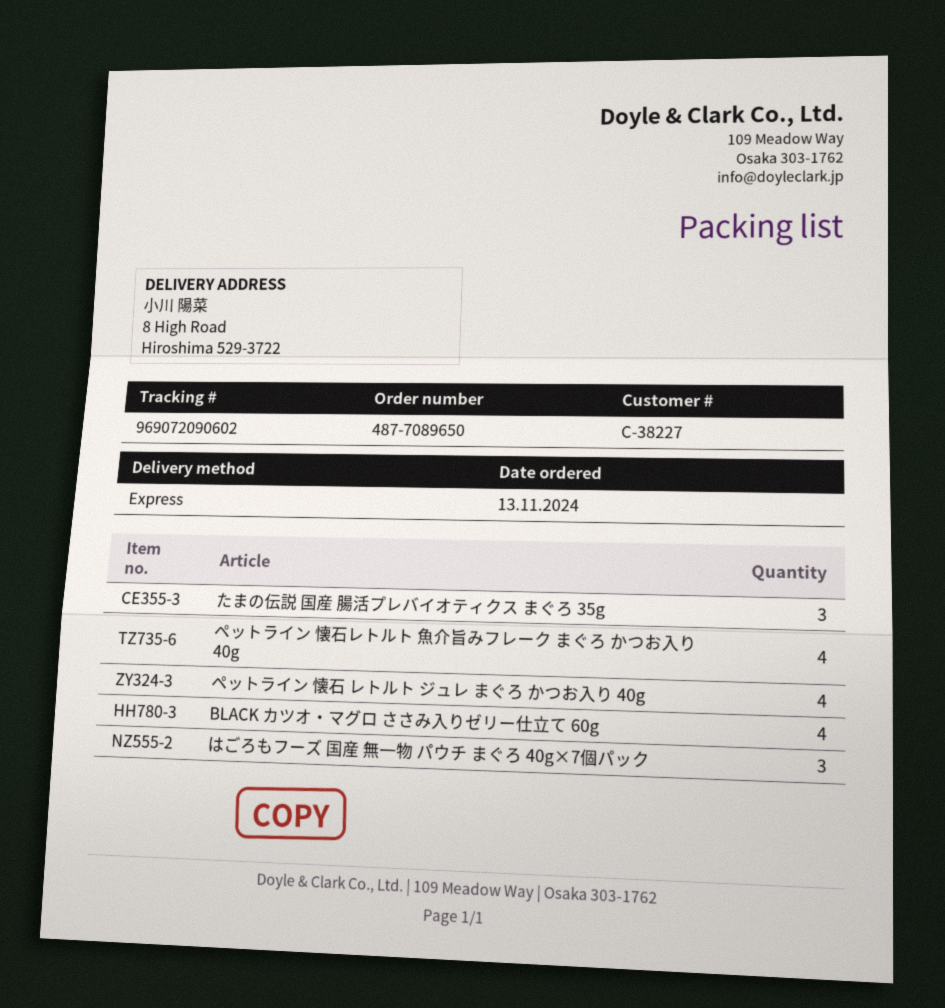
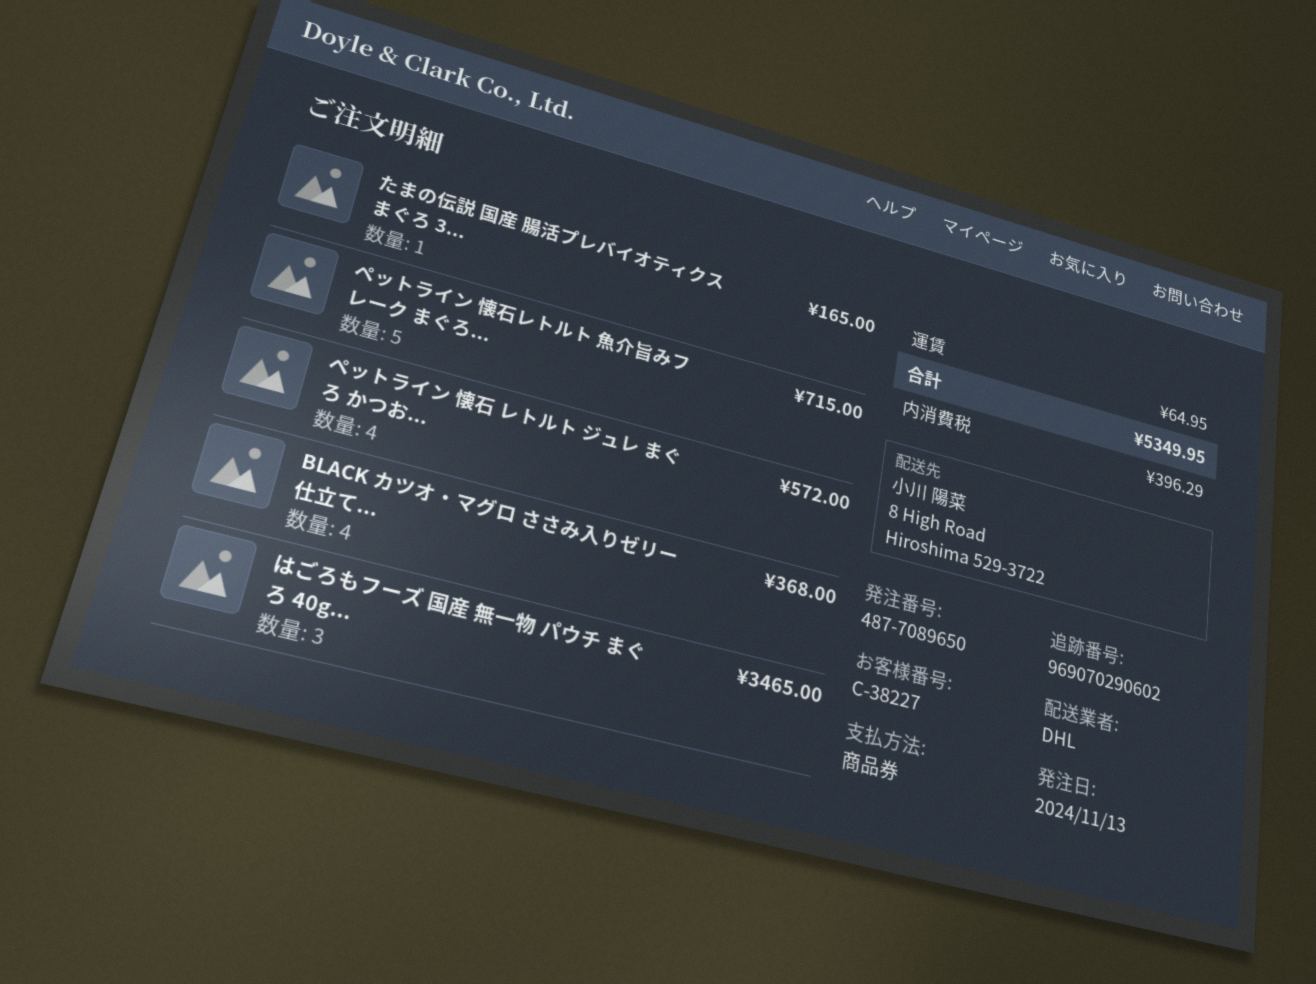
shipping method: express -> DHL
tracking number: 969072090602 -> 969070290602
たまの伝説 国産 腸活プレバイオティクス まぐろ 35g: 3 -> 1
ペットライン 懐石レトルト 魚介旨みフレーク まぐろ かつお入り 40g: 4 -> 5

